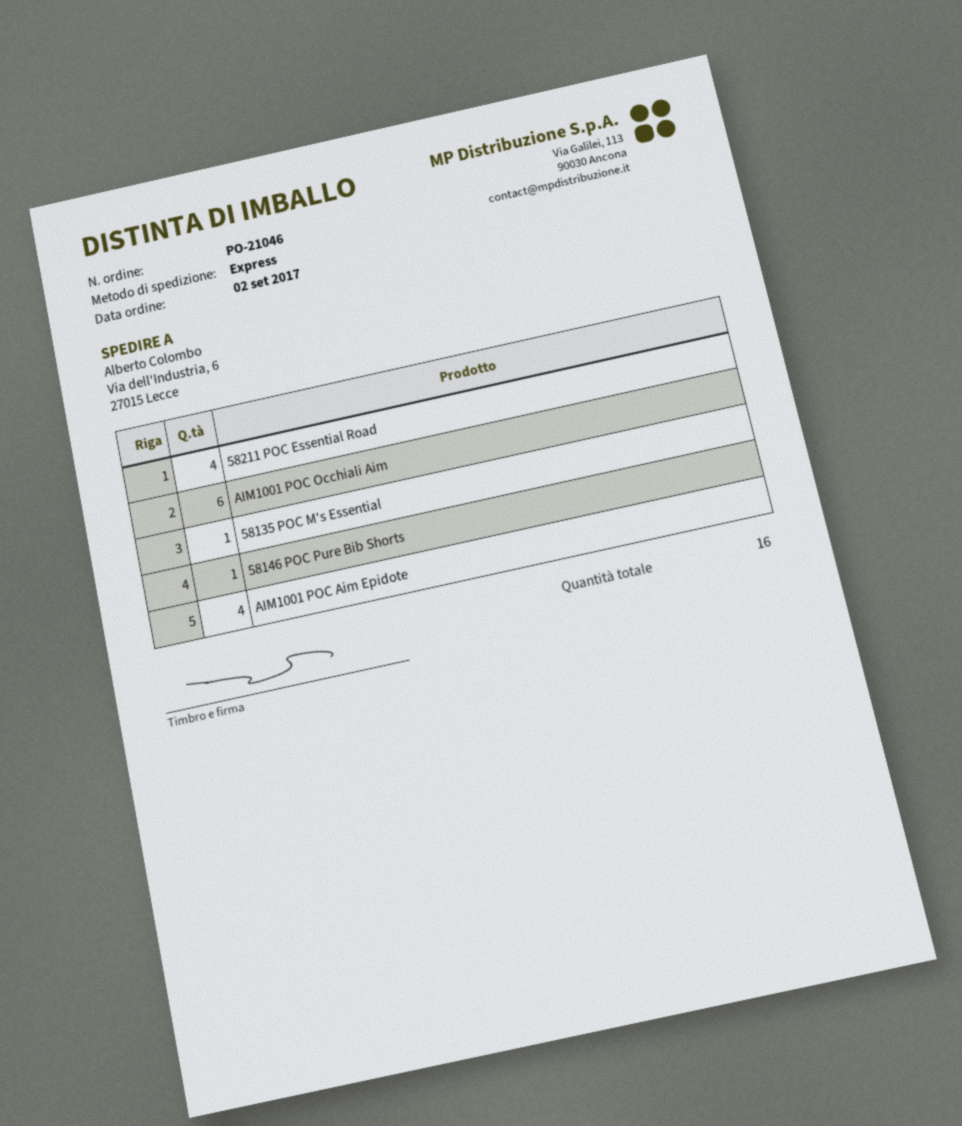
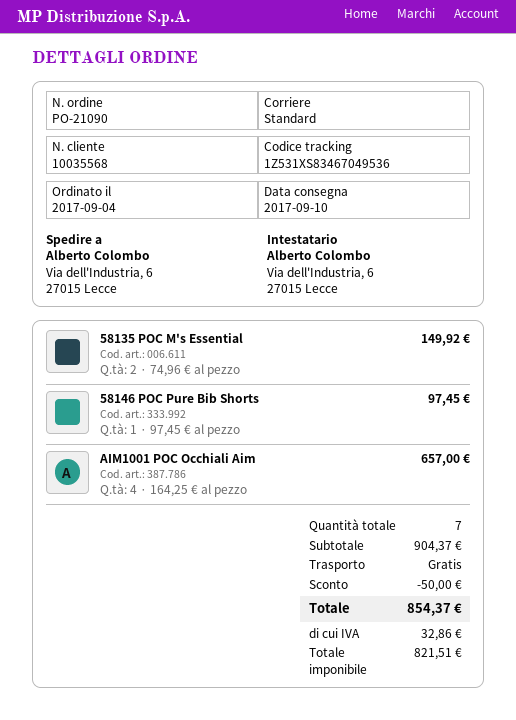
order number: PO-21046 -> PO-21090
order date: 2017-09-02 -> 2017-09-04
shipping method: express -> standard
58211 POC Essential Road: 4 -> none
AIM1001 POC Occhiali Aim: 6 -> 4
58135 POC M's Essential: 1 -> 2
AIM1001 POC Aim Epidote: 4 -> none
total quantity: 16 -> 7

